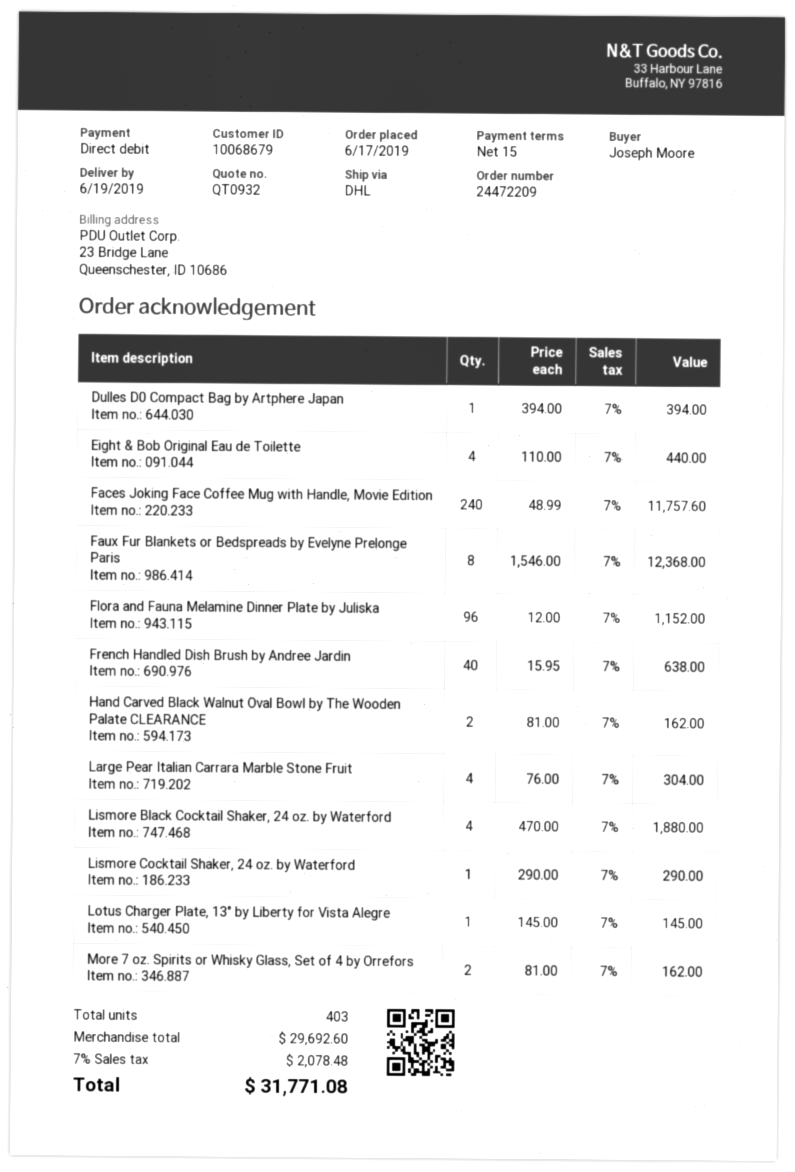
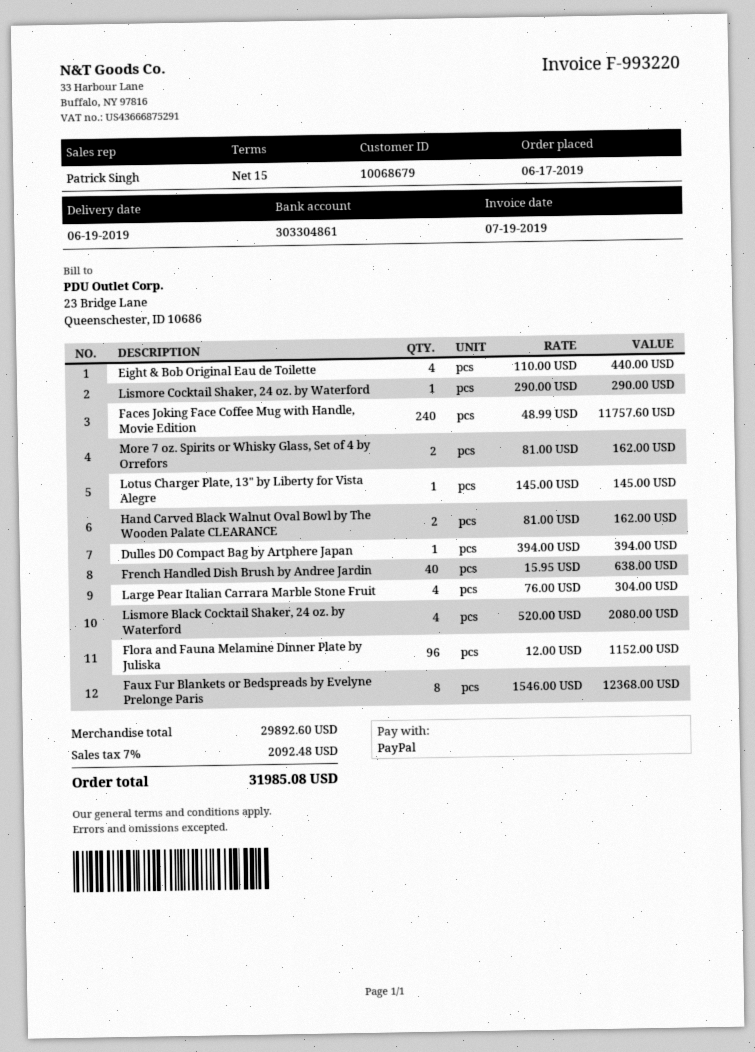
payment method: direct debit -> PayPal
Lismore Black Cocktail Shaker, 24 oz. by Waterford: 4 x 470.00 = 1880.00 -> 4 x 520.00 = 2080.00
subtotal: 29692.60 -> 29892.60
tax: 7% = 2078.48 -> 7% = 2092.48
total: 31771.08 -> 31985.08

